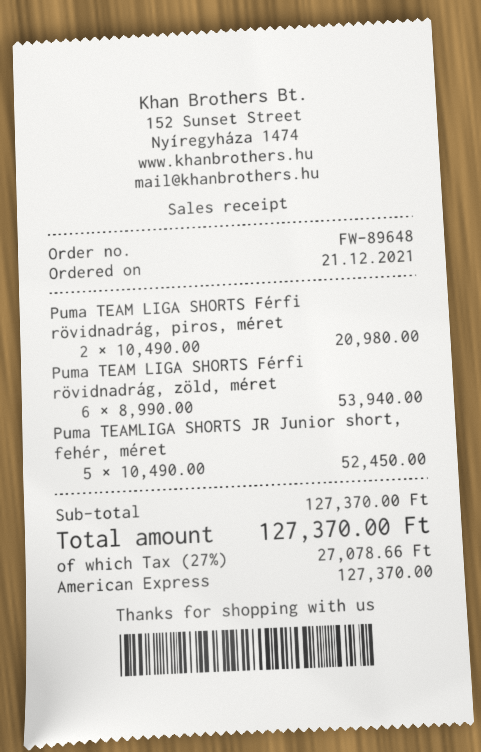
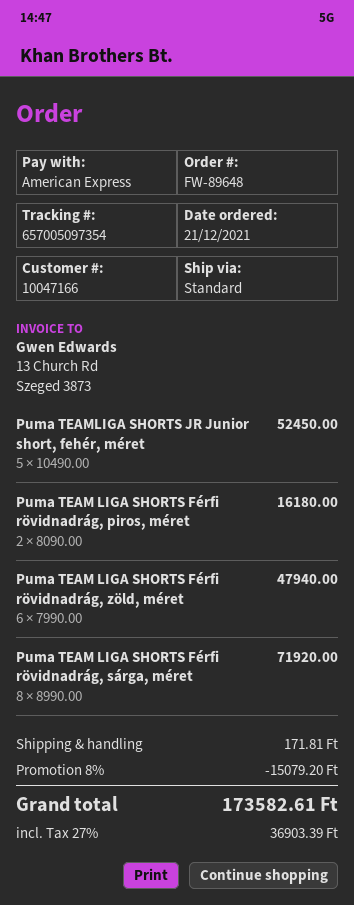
Puma TEAM LIGA SHORTS Férfi rövidnadrág, piros, méret: 2 x 10490.00 = 20980.00 -> 2 x 8090.00 = 16180.00
Puma TEAM LIGA SHORTS Férfi rövidnadrág, zöld, méret: 6 x 8990.00 = 53940.00 -> 6 x 7990.00 = 47940.00
Puma TEAM LIGA SHORTS Férfi rövidnadrág, sárga, méret: none -> 8 x 8990.00 = 71920.00
discount: none -> 8% = 15079.20
shipping: none -> 171.81
tax: 27% = 27078.66 -> 27% = 36903.39
total: 127370.00 -> 173582.61

